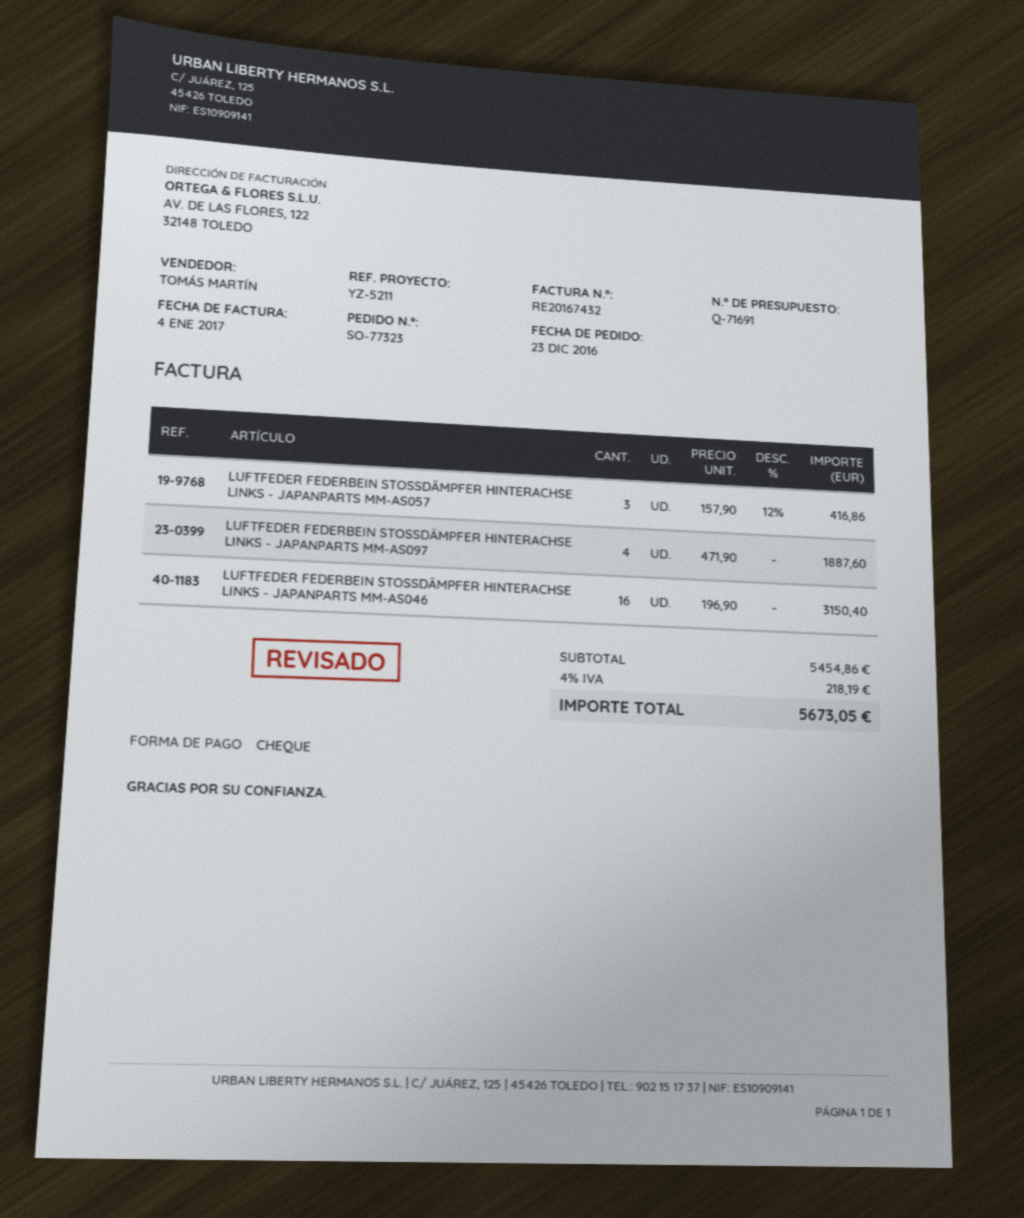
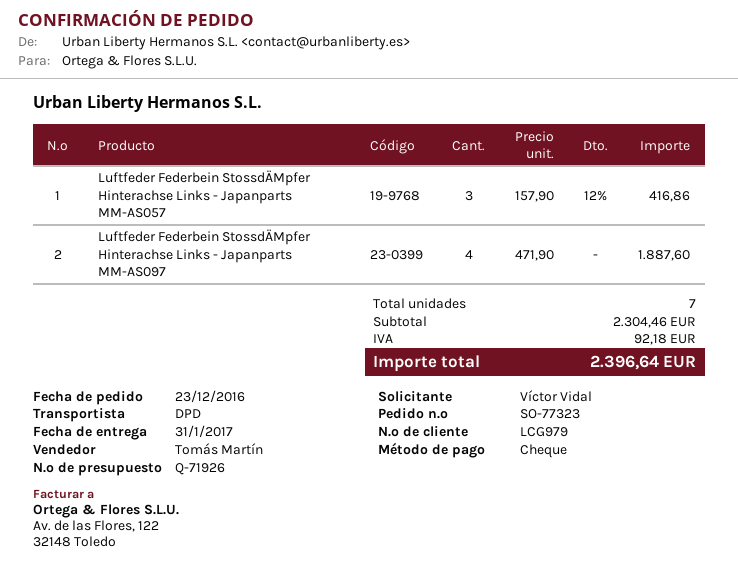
quote number: Q-71691 -> Q-71926
LUFTFEDER FEDERBEIN STOSSDÄMPFER HINTERACHSE LINKS - JAPANPARTS MM-AS046: 16 x 196.90 = 3150.40 -> none
subtotal: 5454.86 -> 2304.46
tax: 218.19 -> 92.18
total: 5673.05 -> 2396.64

